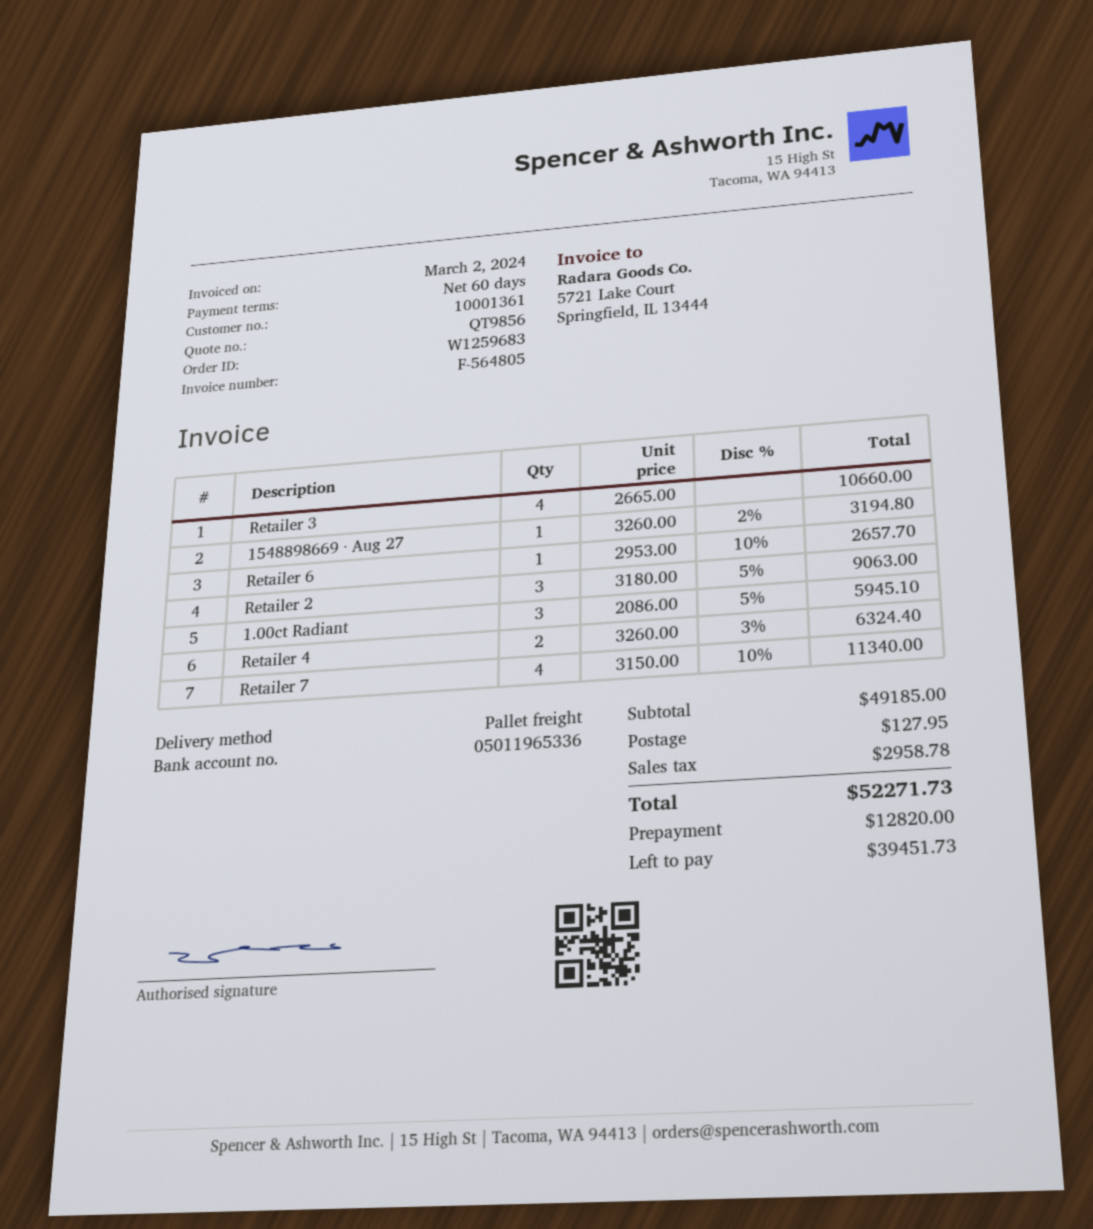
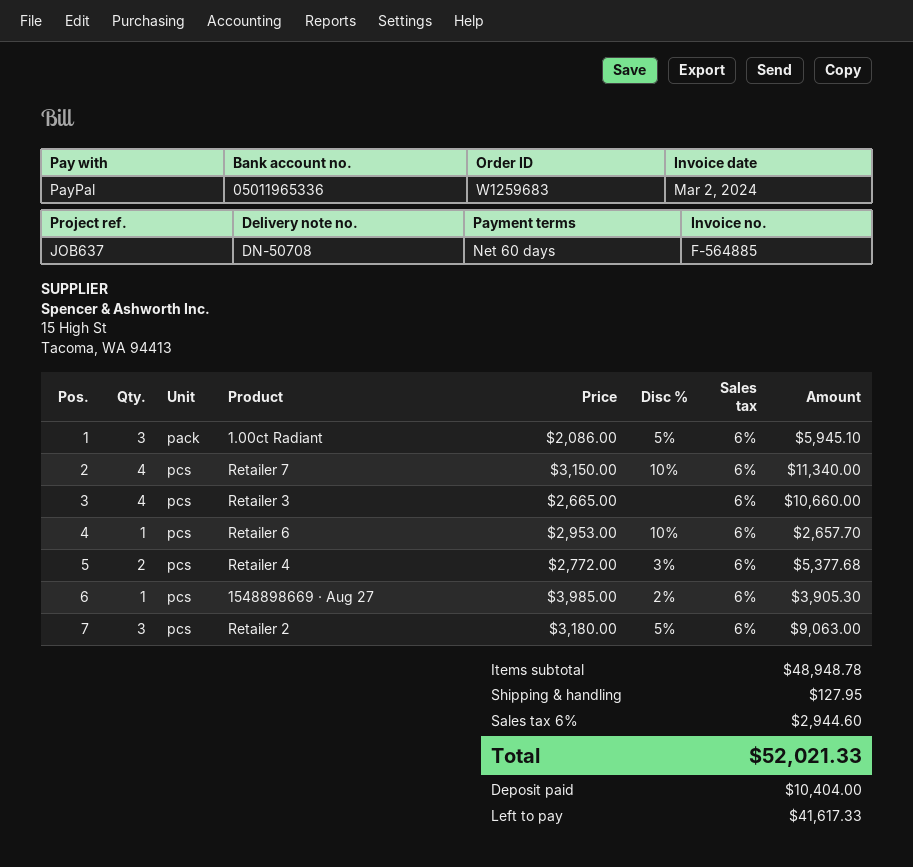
invoice number: F-564805 -> F-564885
1548898669 · Aug 27: 1 x 3260.00 - 2% = 3194.80 -> 1 x 3985.00 - 2% = 3905.30
Retailer 4: 2 x 3260.00 - 3% = 6324.40 -> 2 x 2772.00 - 3% = 5377.68
subtotal: 49185.00 -> 48948.78
tax: 2958.78 -> 2944.60
total: 52271.73 -> 52021.33
deposit: 12820.00 -> 10404.00
balance: 39451.73 -> 41617.33

